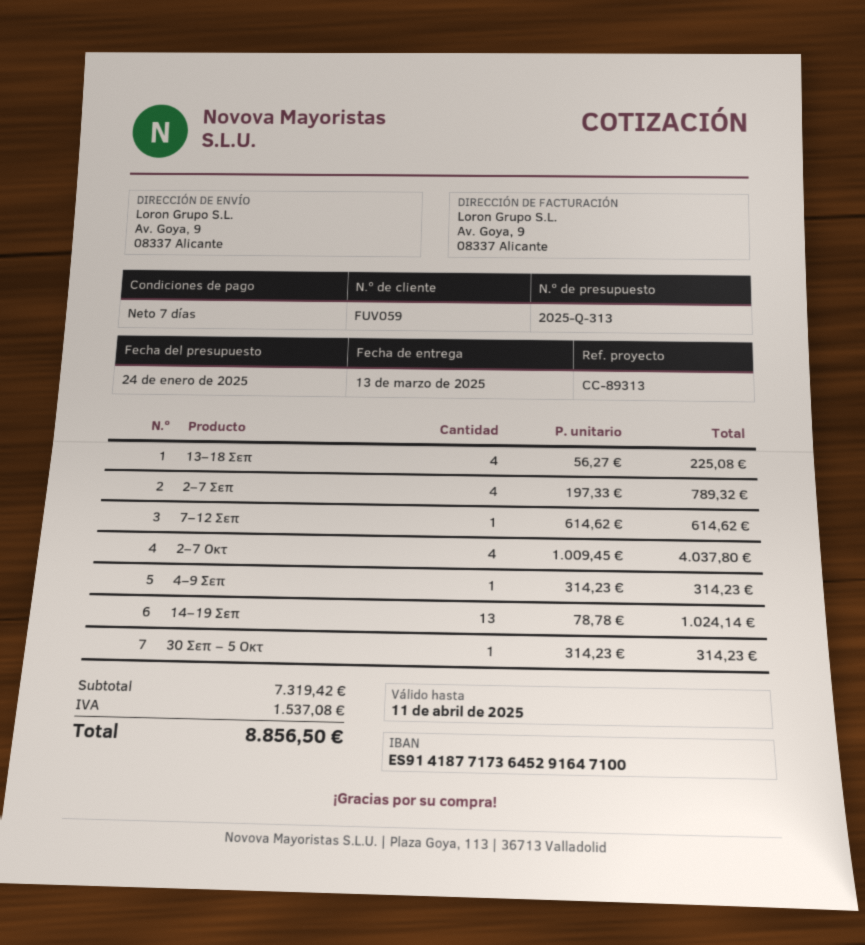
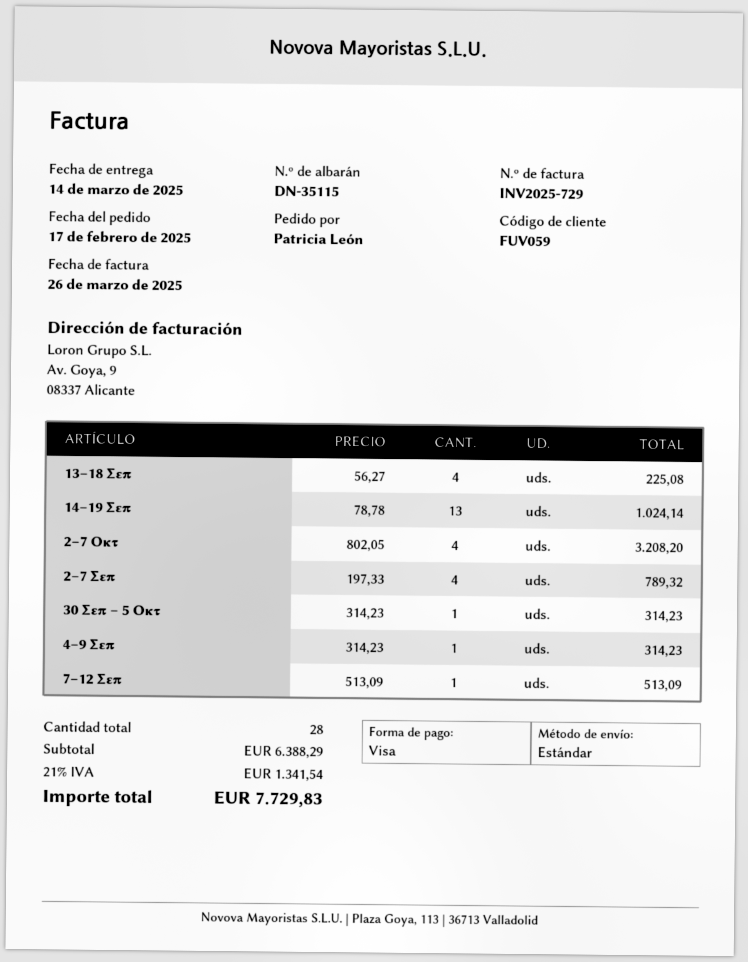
delivery date: 2025-03-13 -> 2025-03-14
7–12 Σεπ: 1 x 614.62 = 614.62 -> 1 x 513.09 = 513.09
2–7 Οκτ: 4 x 1009.45 = 4037.80 -> 4 x 802.05 = 3208.20
subtotal: 7319.42 -> 6388.29
tax: 1537.08 -> 1341.54
total: 8856.50 -> 7729.83

